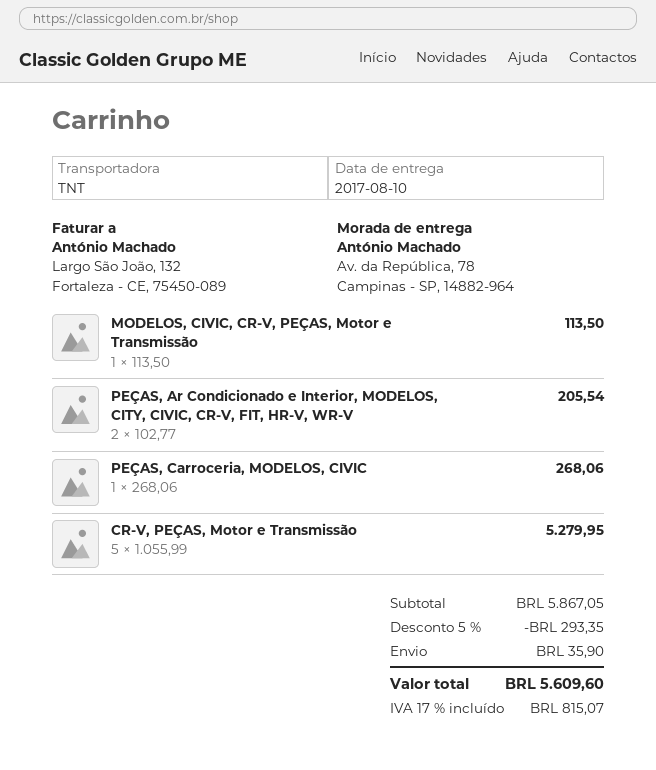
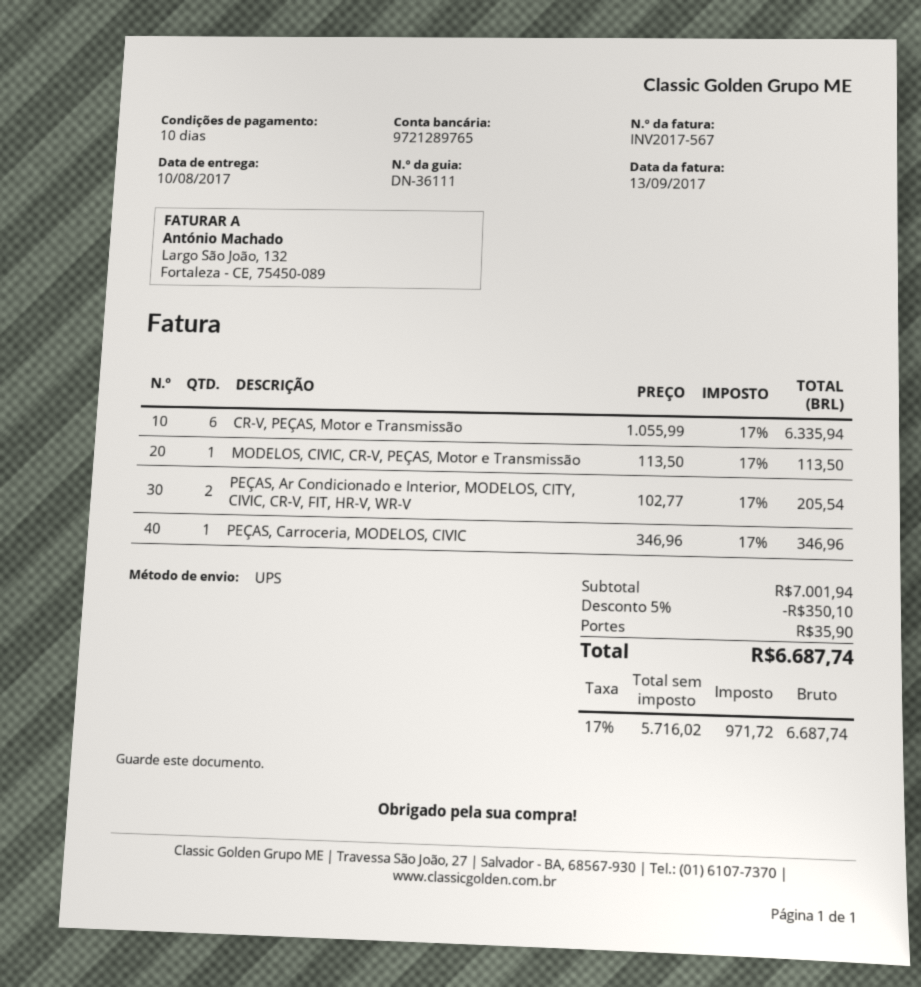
shipping method: TNT -> UPS
PEÇAS, Carroceria, MODELOS, CIVIC: 1 x 268.06 = 268.06 -> 1 x 346.96 = 346.96
CR-V, PEÇAS, Motor e Transmissão: 5 x 1055.99 = 5279.95 -> 6 x 1055.99 = 6335.94
subtotal: 5867.05 -> 7001.94
discount: 5% = 293.35 -> 5% = 350.10
tax: 17% = 815.07 -> 17% = 971.72
total: 5609.60 -> 6687.74

